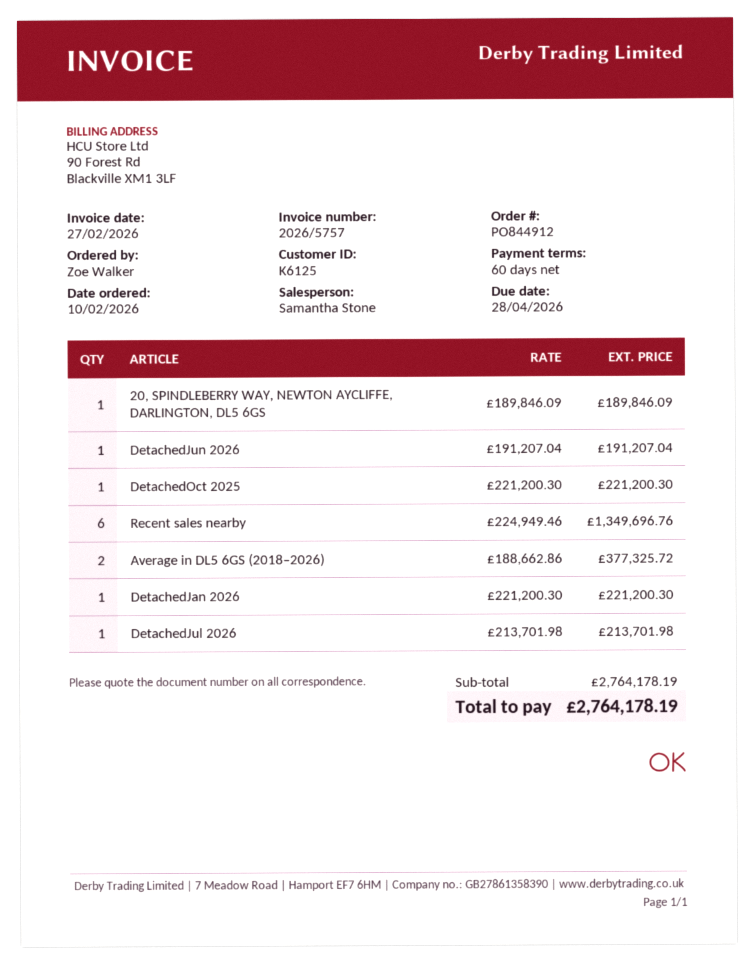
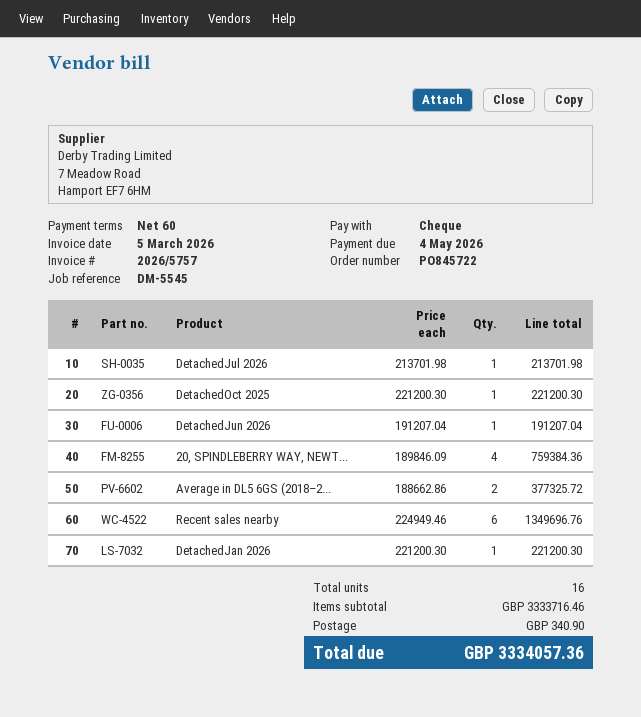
order number: PO844912 -> PO845722
invoice date: 2026-02-27 -> 2026-03-05
due date: 2026-04-28 -> 2026-05-04
20, SPINDLEBERRY WAY, NEWTON AYCLIFFE, DARLINGTON, DL5 6GS: 1 x 189846.09 = 189846.09 -> 4 x 189846.09 = 759384.36
subtotal: 2764178.19 -> 3333716.46
shipping: none -> 340.90
total: 2764178.19 -> 3334057.36

